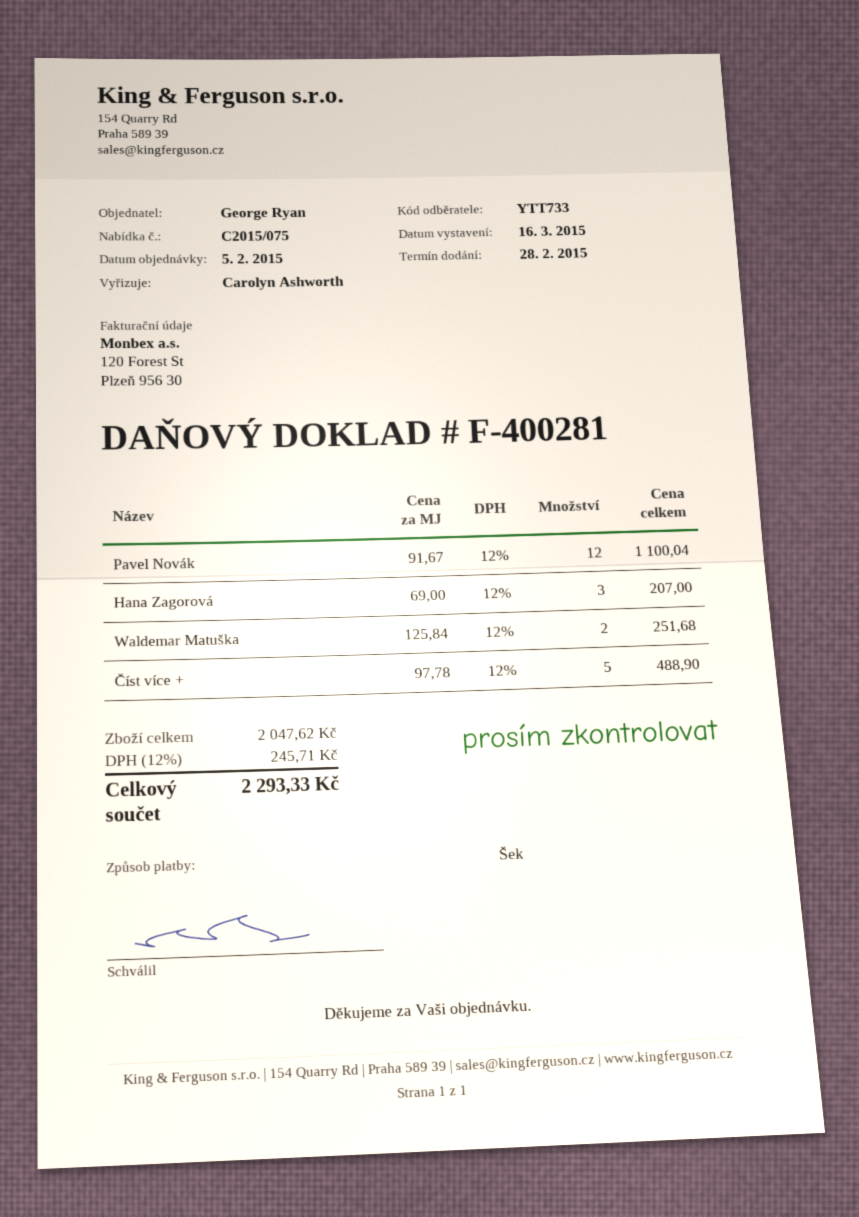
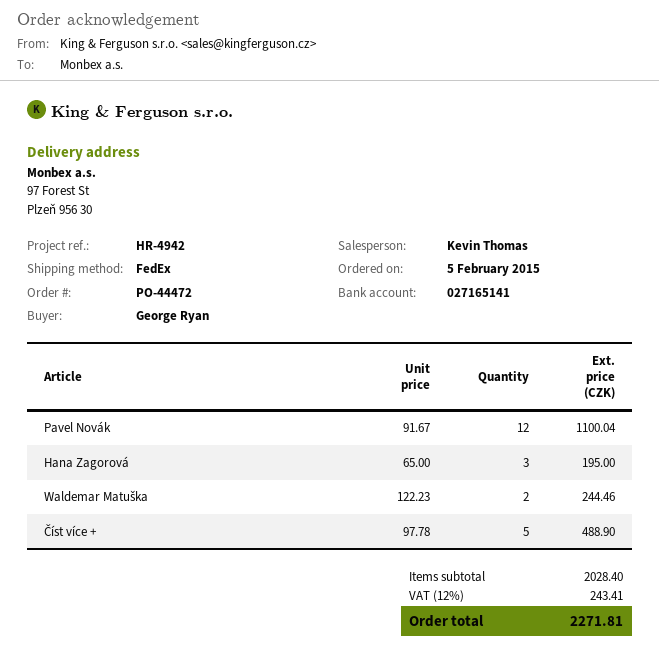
sales rep: Carolyn Ashworth -> Kevin Thomas
Hana Zagorová: 3 x 69.00 = 207.00 -> 3 x 65.00 = 195.00
Waldemar Matuška: 2 x 125.84 = 251.68 -> 2 x 122.23 = 244.46
subtotal: 2047.62 -> 2028.40
tax: 12% = 245.71 -> 12% = 243.41
total: 2293.33 -> 2271.81

